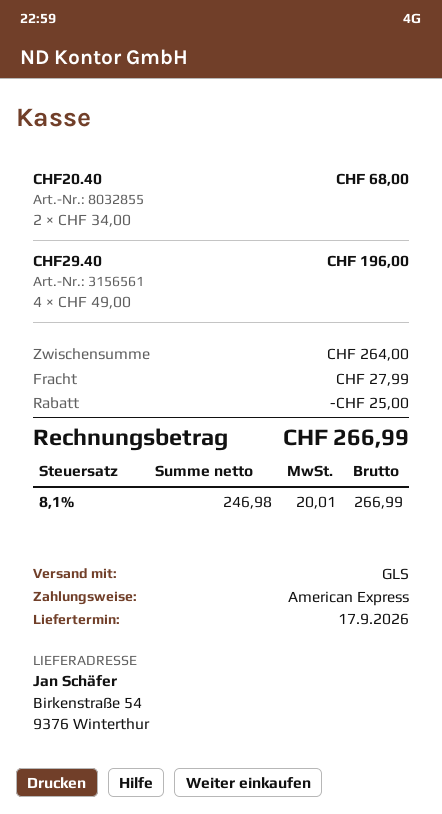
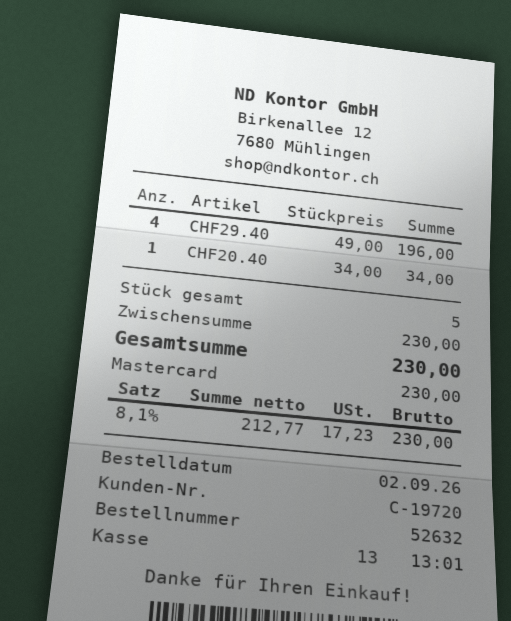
payment method: American Express -> Mastercard
CHF20.40: 2 x 34.00 = 68.00 -> 1 x 34.00 = 34.00
subtotal: 264.00 -> 230.00
discount: 25.00 -> none
shipping: 27.99 -> none
net: 246.98 -> 212.77
tax: 8.1% = 20.01 -> 8.1% = 17.23
total: 266.99 -> 230.00

